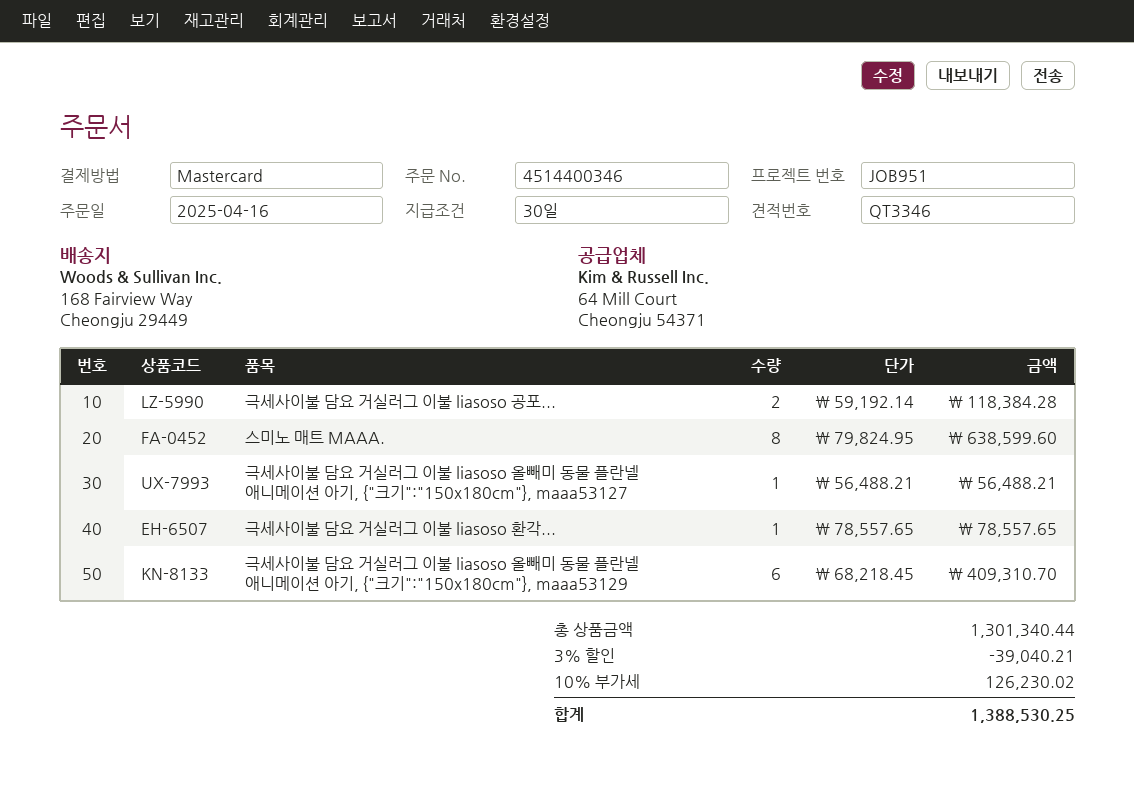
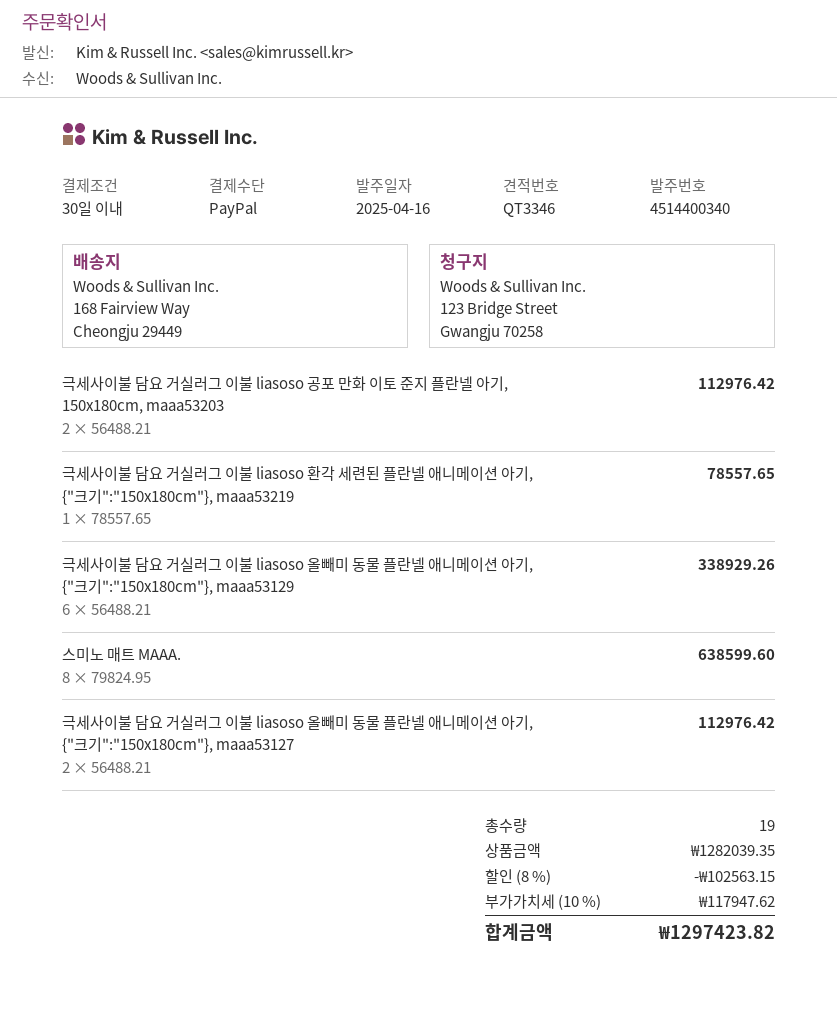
order number: 4514400346 -> 4514400340
payment method: Mastercard -> PayPal
극세사이불 담요 거실러그 이불 liasoso 공포...: 2 x 59192.14 = 118384.28 -> 2 x 56488.21 = 112976.42
극세사이불 담요 거실러그 이불 liasoso 올빼미 동물 플란넬 애니메이션 아기, {"크기":"150x180cm"}, maaa53127: 1 x 56488.21 = 56488.21 -> 2 x 56488.21 = 112976.42
극세사이불 담요 거실러그 이불 liasoso 올빼미 동물 플란넬 애니메이션 아기, {"크기":"150x180cm"}, maaa53129: 6 x 68218.45 = 409310.70 -> 6 x 56488.21 = 338929.26
subtotal: 1301340.44 -> 1282039.35
discount: 3% = 39040.21 -> 8% = 102563.15
tax: 10% = 126230.02 -> 10% = 117947.62
total: 1388530.25 -> 1297423.82

